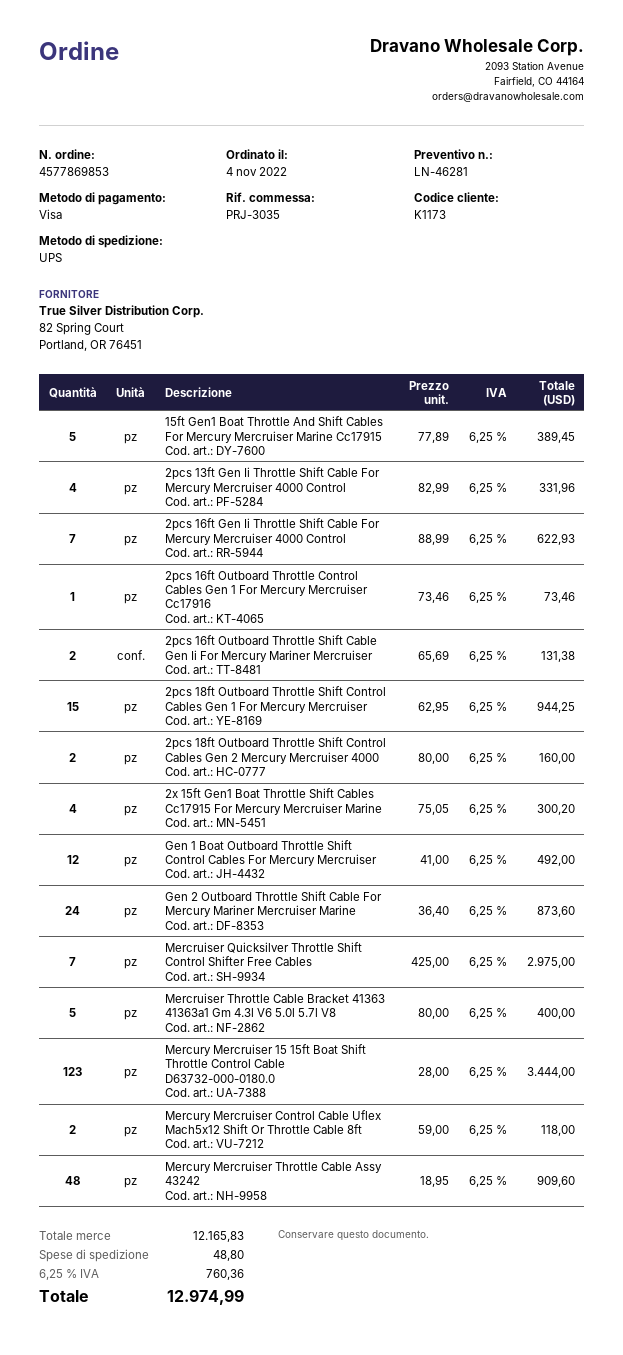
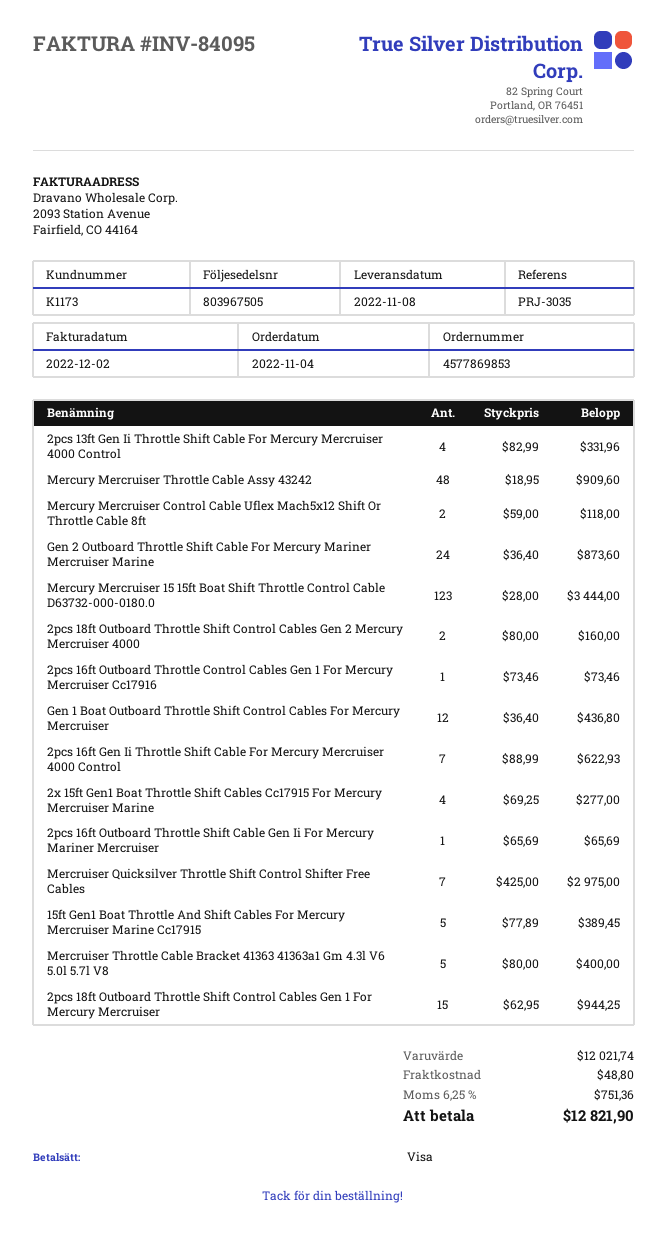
2pcs 16ft Outboard Throttle Shift Cable Gen Ii For Mercury Mariner Mercruiser: 2 x 65.69 = 131.38 -> 1 x 65.69 = 65.69
2x 15ft Gen1 Boat Throttle Shift Cables Cc17915 For Mercury Mercruiser Marine: 4 x 75.05 = 300.20 -> 4 x 69.25 = 277.00
Gen 1 Boat Outboard Throttle Shift Control Cables For Mercury Mercruiser: 12 x 41.00 = 492.00 -> 12 x 36.40 = 436.80
subtotal: 12165.83 -> 12021.74
tax: 6.25% = 760.36 -> 6.25% = 751.36
total: 12974.99 -> 12821.90

